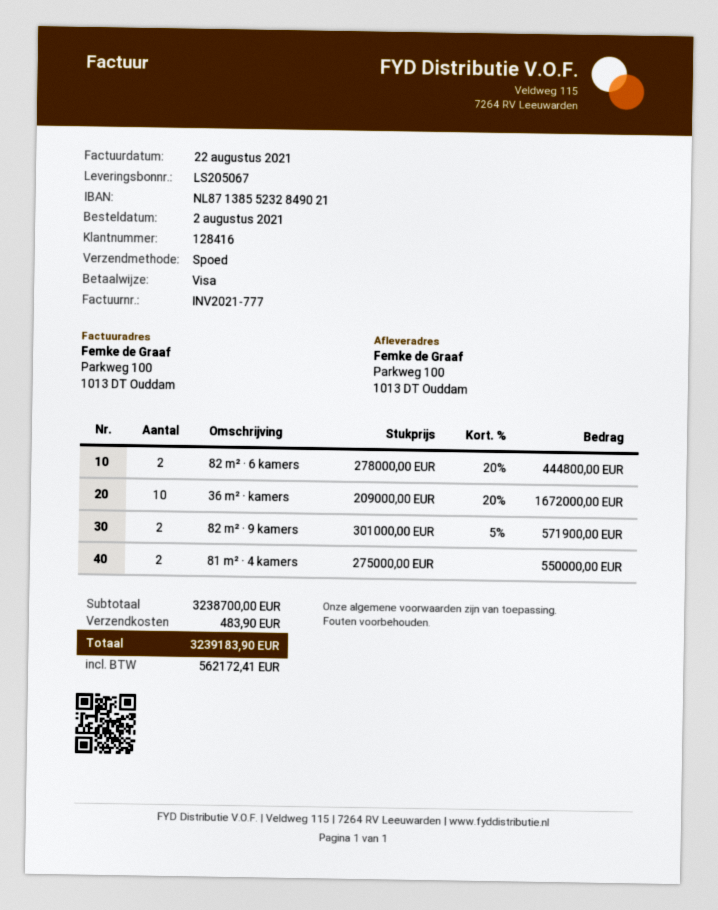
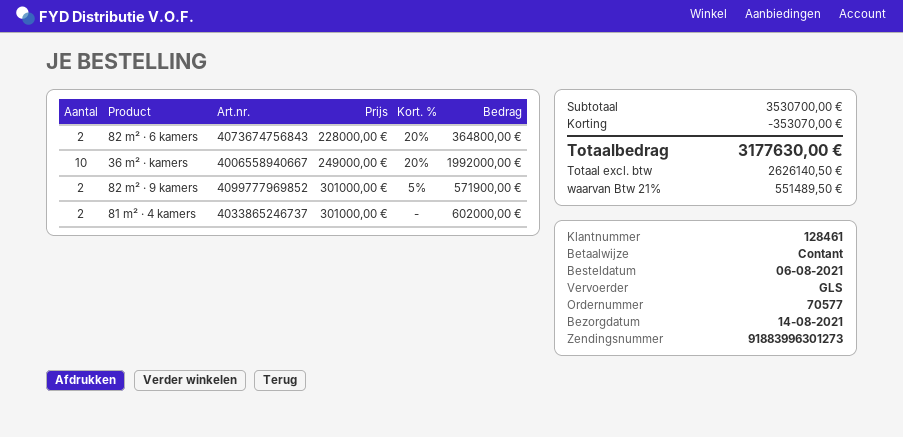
order date: 2021-08-02 -> 2021-08-06
customer number: 128416 -> 128461
payment method: Visa -> cash
shipping method: express -> GLS
82 m² · 6 kamers: 2 x 278000.00 - 20% = 444800.00 -> 2 x 228000.00 - 20% = 364800.00
36 m² · kamers: 10 x 209000.00 - 20% = 1672000.00 -> 10 x 249000.00 - 20% = 1992000.00
81 m² · 4 kamers: 2 x 275000.00 = 550000.00 -> 2 x 301000.00 = 602000.00
subtotal: 3238700.00 -> 3530700.00
discount: none -> 353070.00
shipping: 483.90 -> none
tax: 562172.41 -> 551489.50
total: 3239183.90 -> 3177630.00

